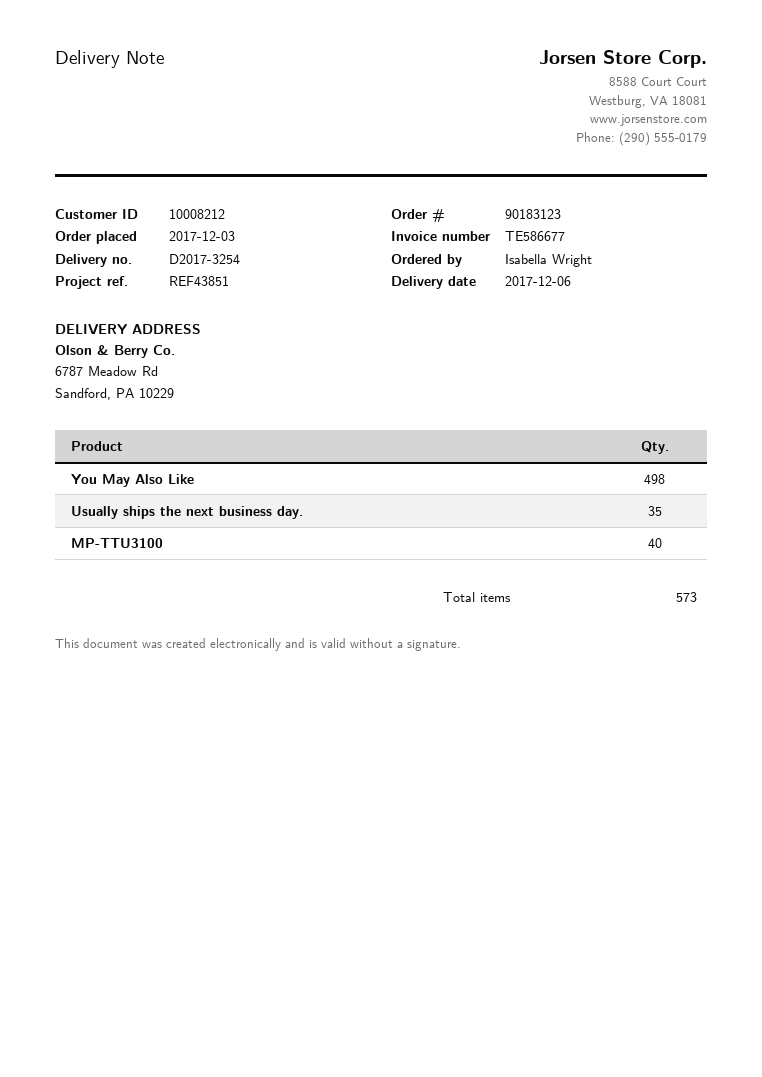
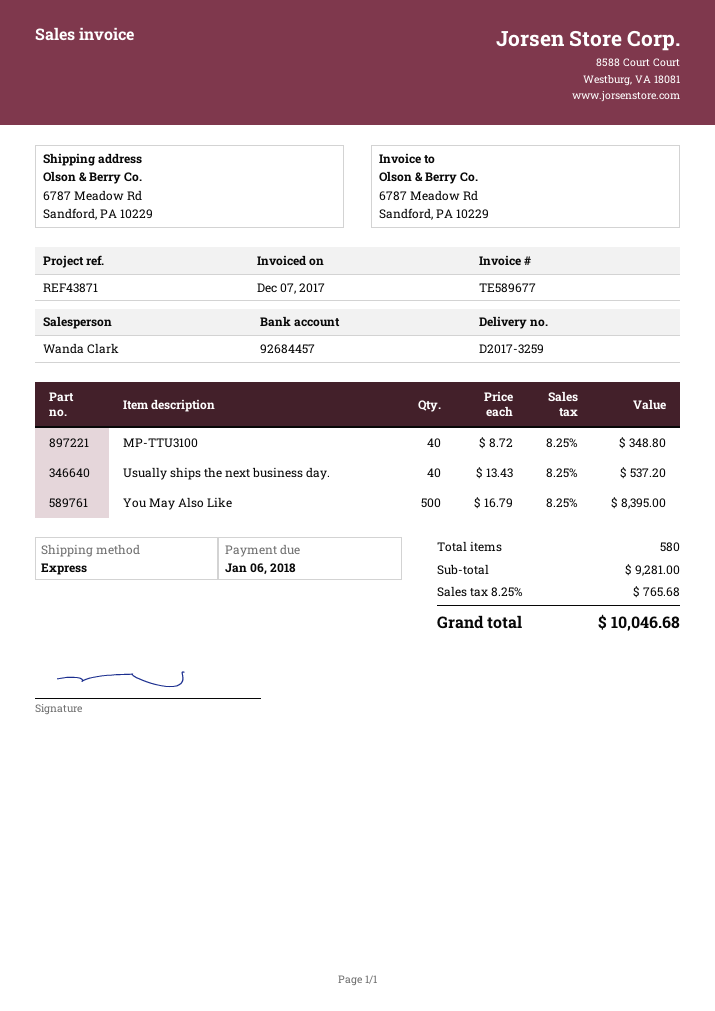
delivery note number: D2017-3254 -> D2017-3259
invoice number: TE586677 -> TE589677
reference: REF43851 -> REF43871
You May Also Like: 498 -> 500
Usually ships the next business day.: 35 -> 40
total quantity: 573 -> 580

